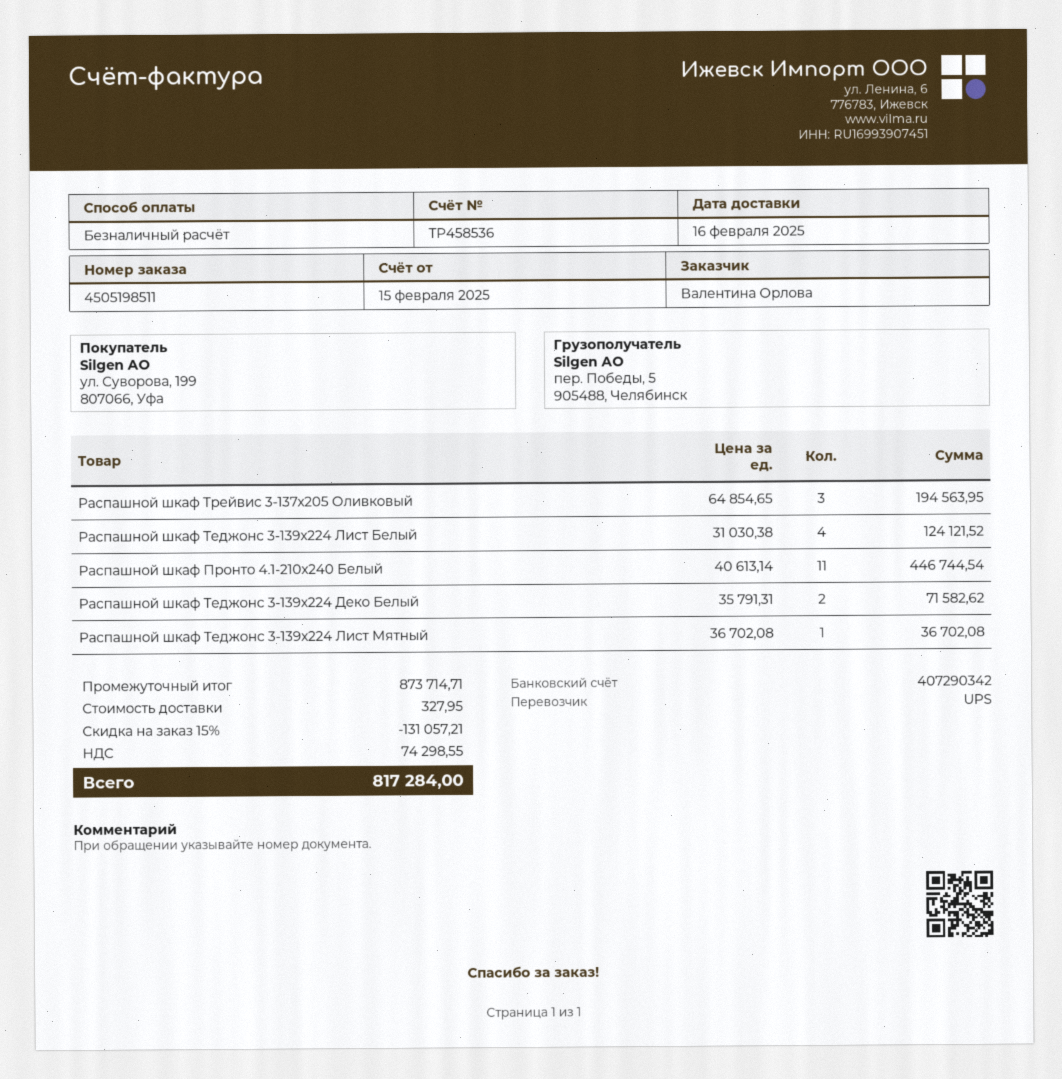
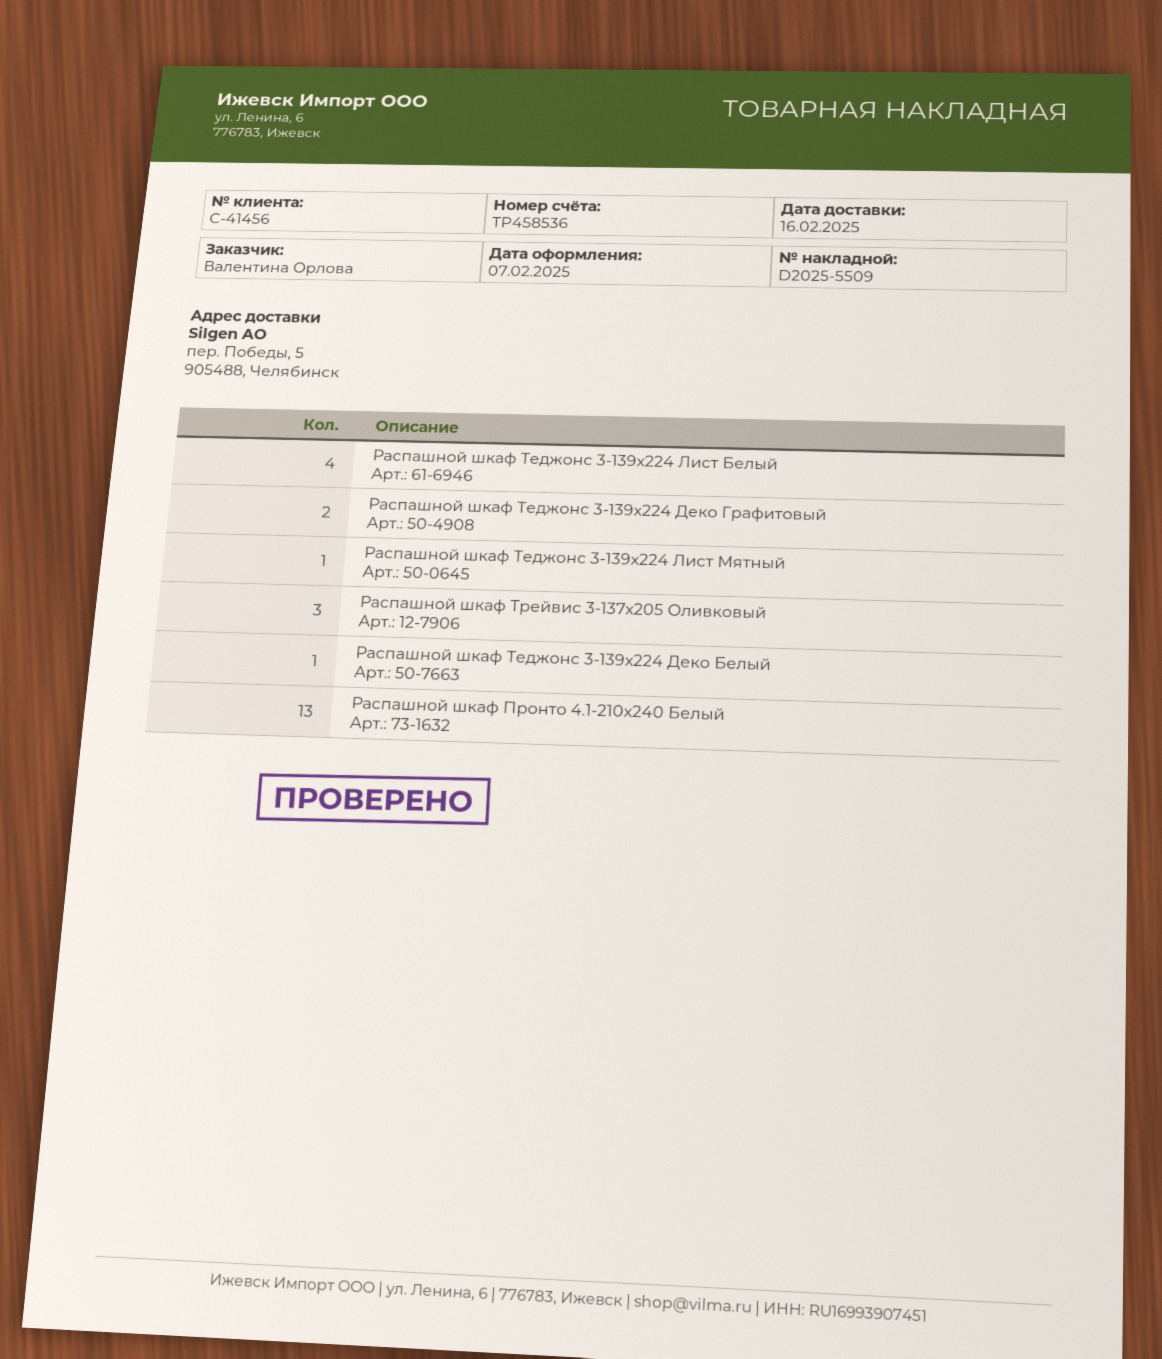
Распашной шкаф Пронто 4.1-210x240 Белый: 11 -> 13
Распашной шкаф Теджонс 3-139x224 Деко Белый: 2 -> 1
Распашной шкаф Теджонс 3-139x224 Деко Графитовый: none -> 2

